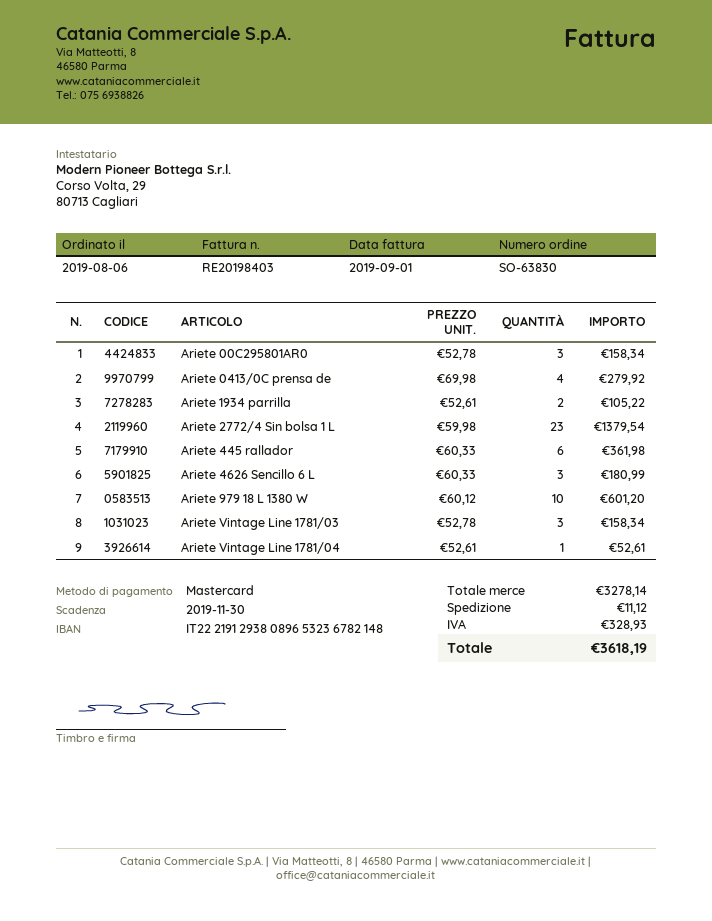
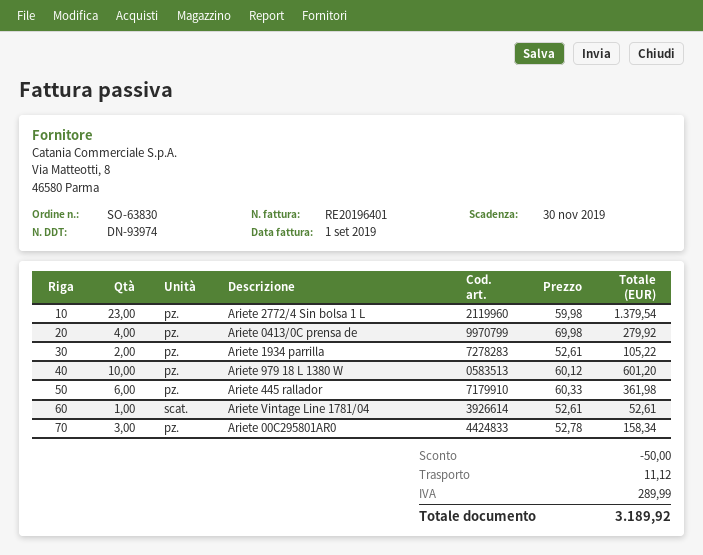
invoice number: RE20198403 -> RE20196401
Ariete 4626 Sencillo 6 L: 3 x 60.33 = 180.99 -> none
Ariete Vintage Line 1781/03: 3 x 52.78 = 158.34 -> none
discount: none -> 50.00
tax: 328.93 -> 289.99
total: 3618.19 -> 3189.92

